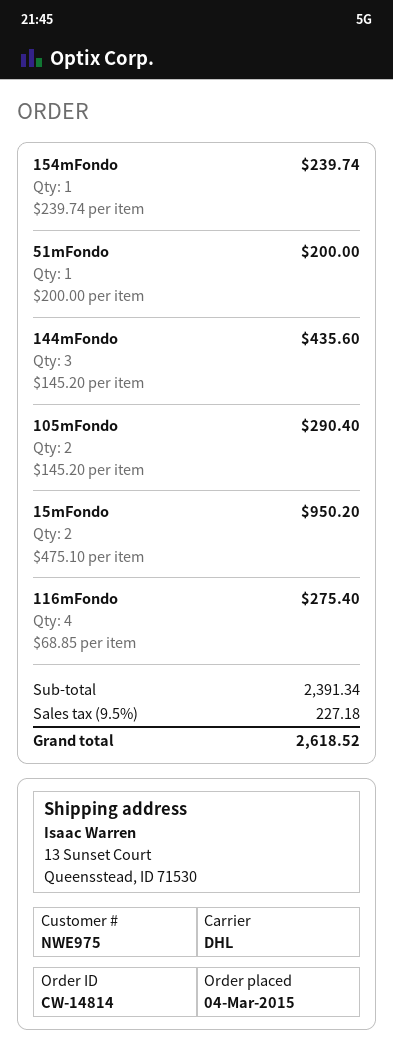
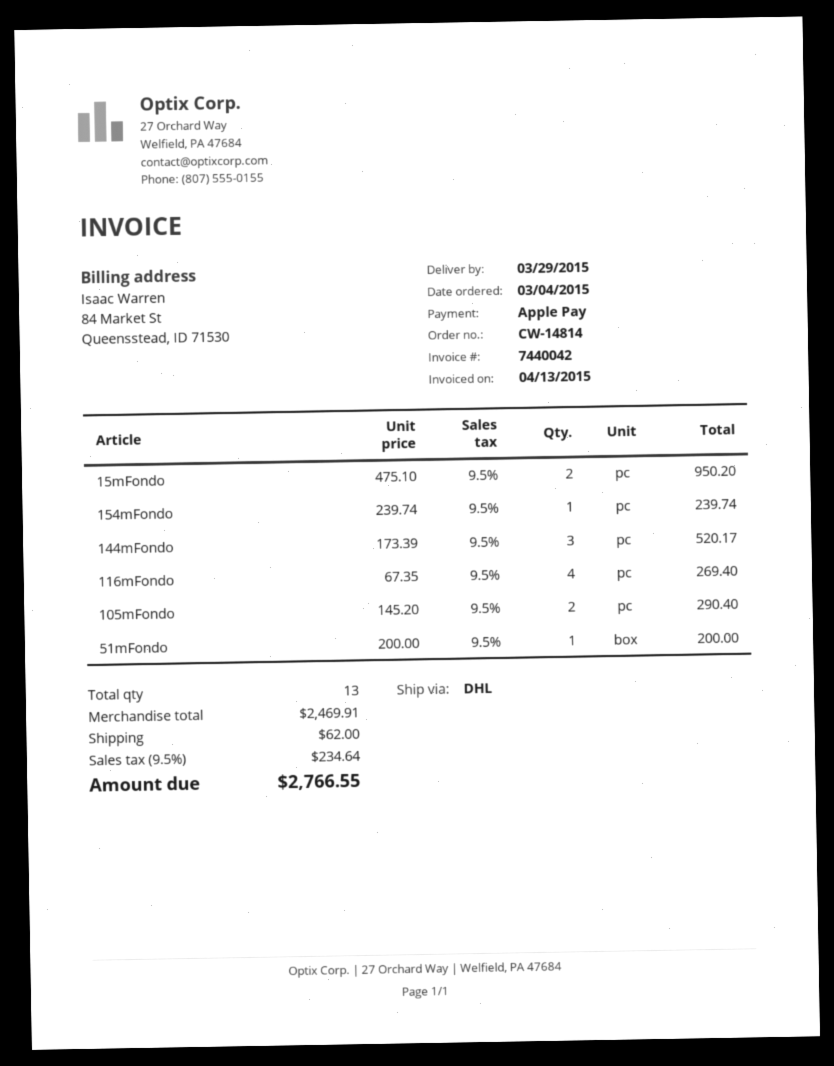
144mFondo: 3 x 145.20 = 435.60 -> 3 x 173.39 = 520.17
116mFondo: 4 x 68.85 = 275.40 -> 4 x 67.35 = 269.40
subtotal: 2391.34 -> 2469.91
shipping: none -> 62.00
tax: 9.5% = 227.18 -> 9.5% = 234.64
total: 2618.52 -> 2766.55

